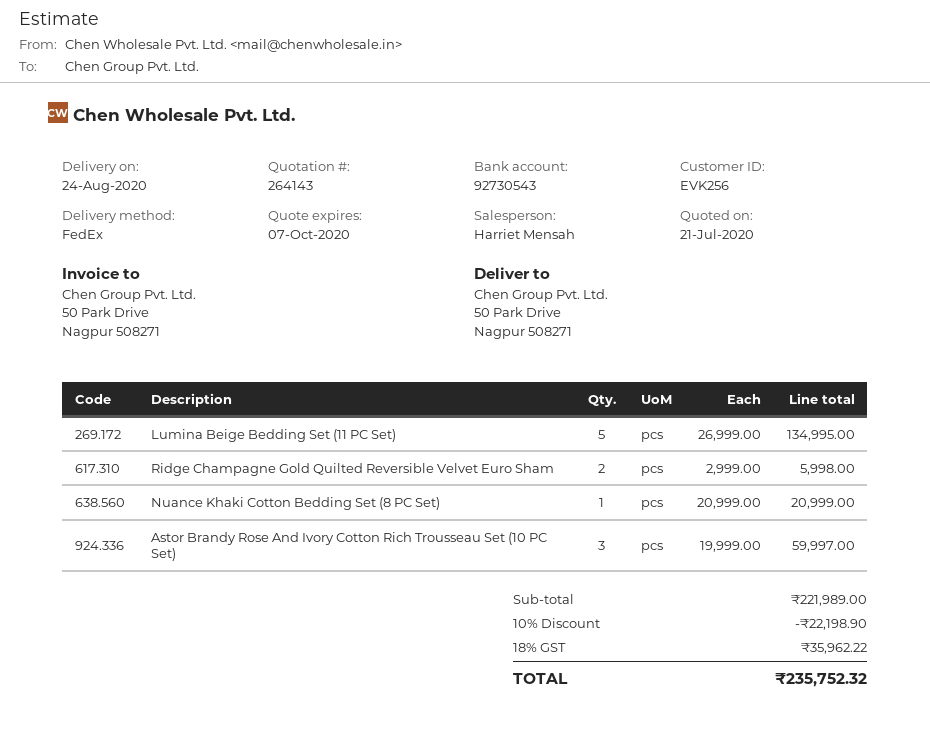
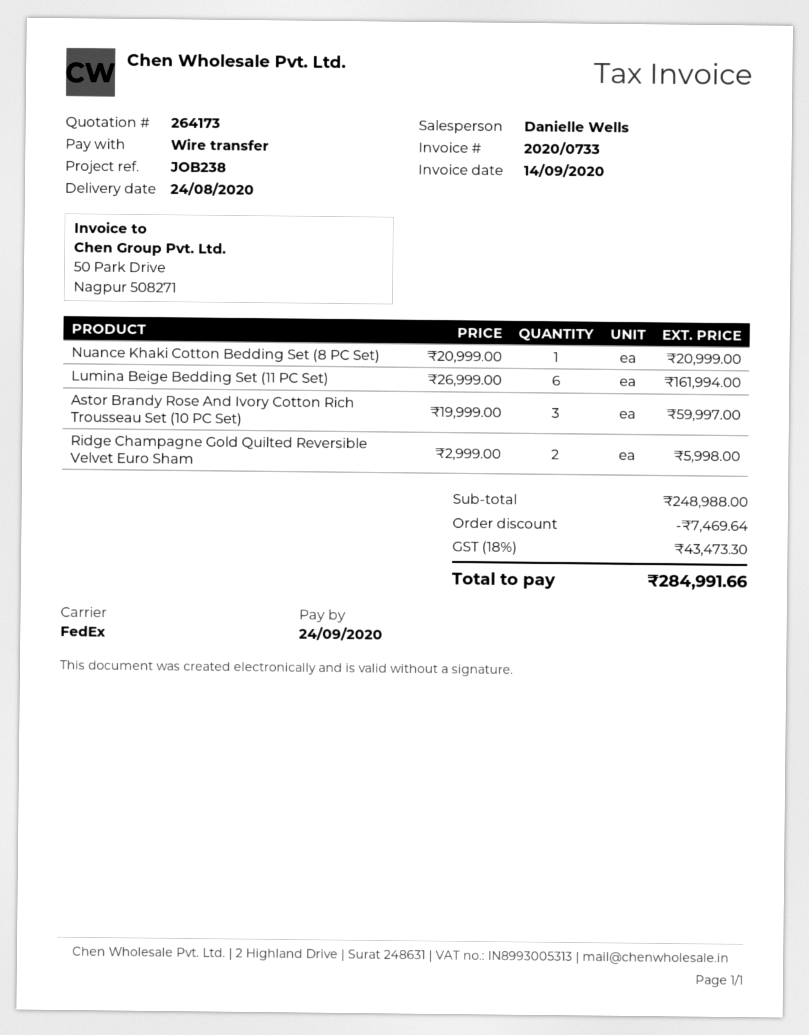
quote number: 264143 -> 264173
sales rep: Harriet Mensah -> Danielle Wells
Lumina Beige Bedding Set (11 PC Set): 5 x 26999.00 = 134995.00 -> 6 x 26999.00 = 161994.00
subtotal: 221989.00 -> 248988.00
discount: 22198.90 -> 7469.64
tax: 18% = 35962.22 -> 18% = 43473.30
total: 235752.32 -> 284991.66

